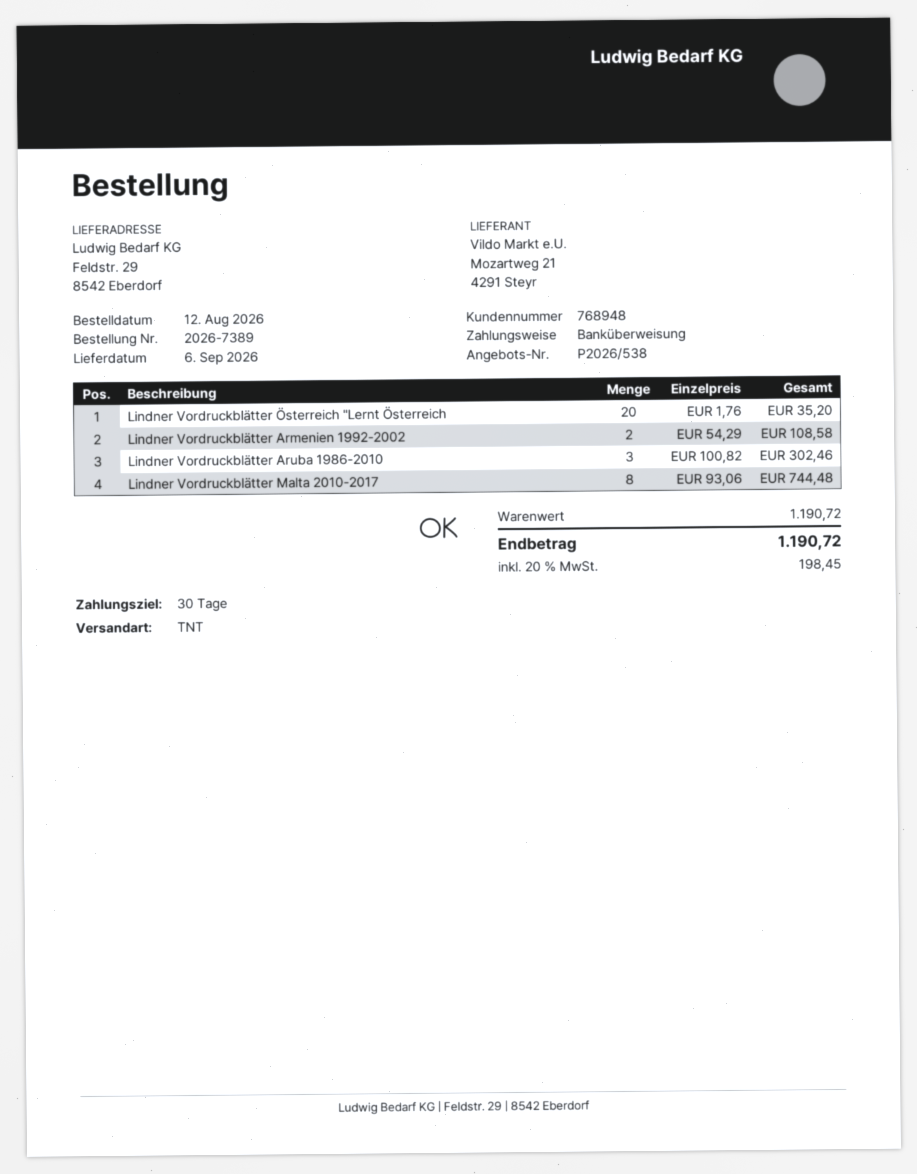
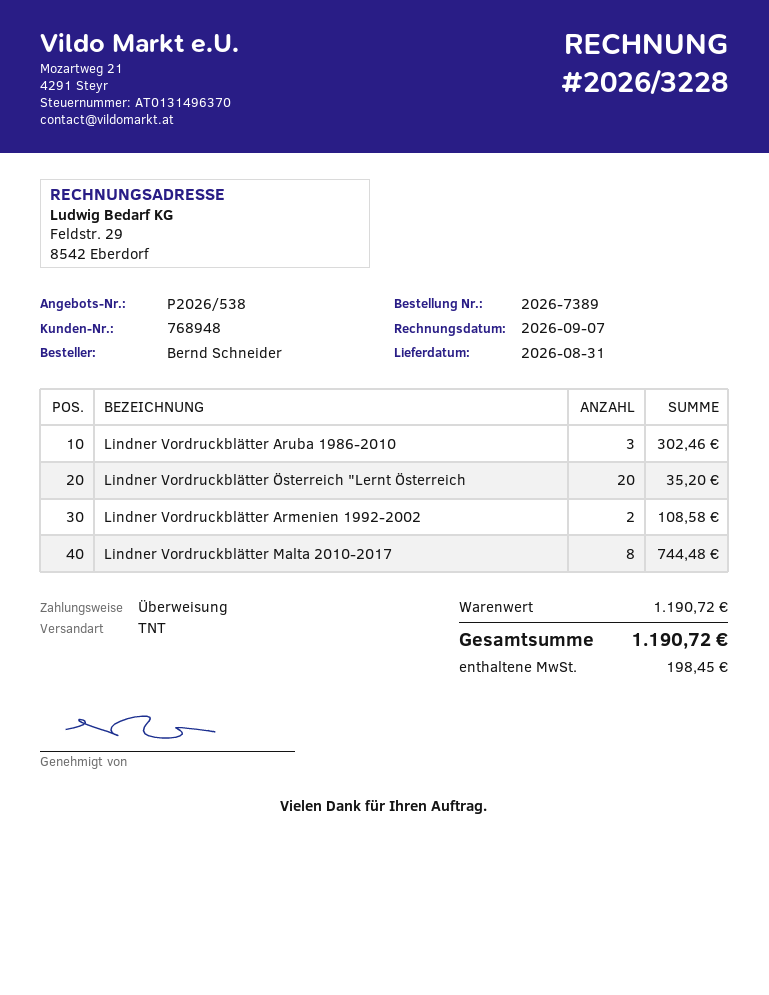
delivery date: 2026-09-06 -> 2026-08-31

